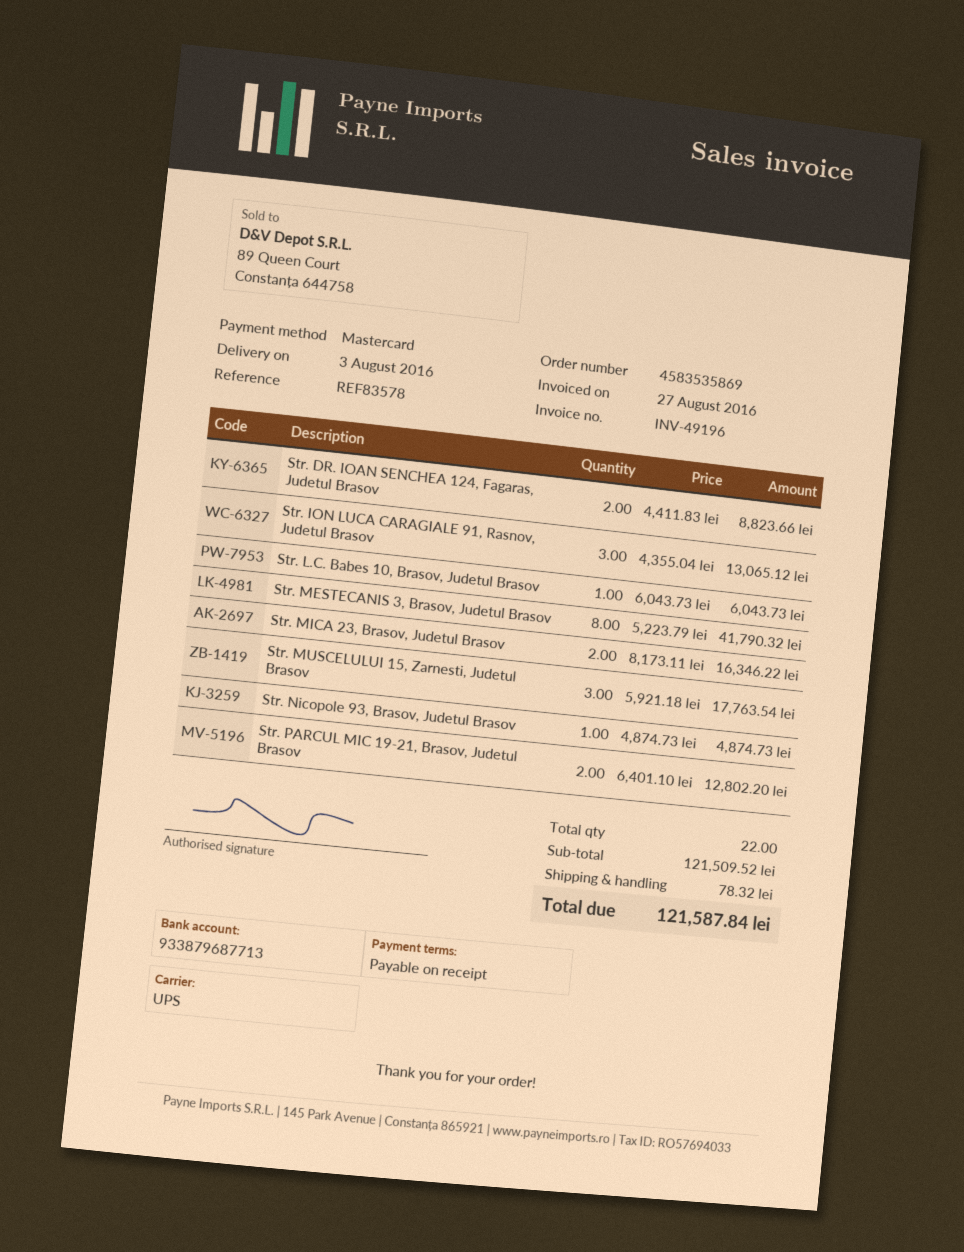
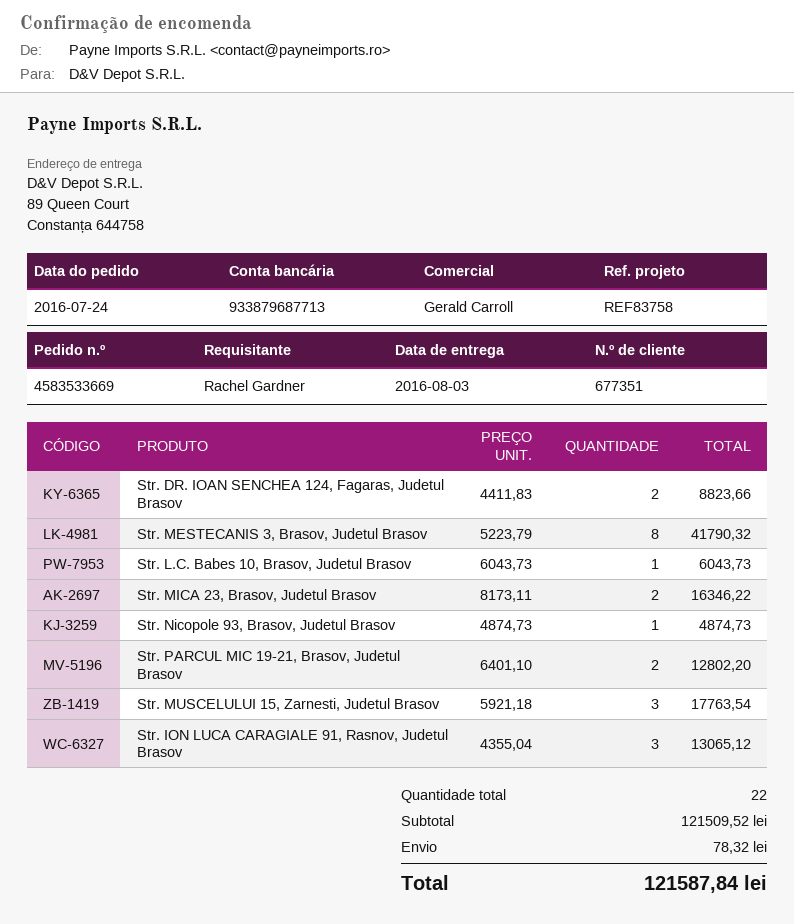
order number: 4583535869 -> 4583533669
reference: REF83578 -> REF83758

